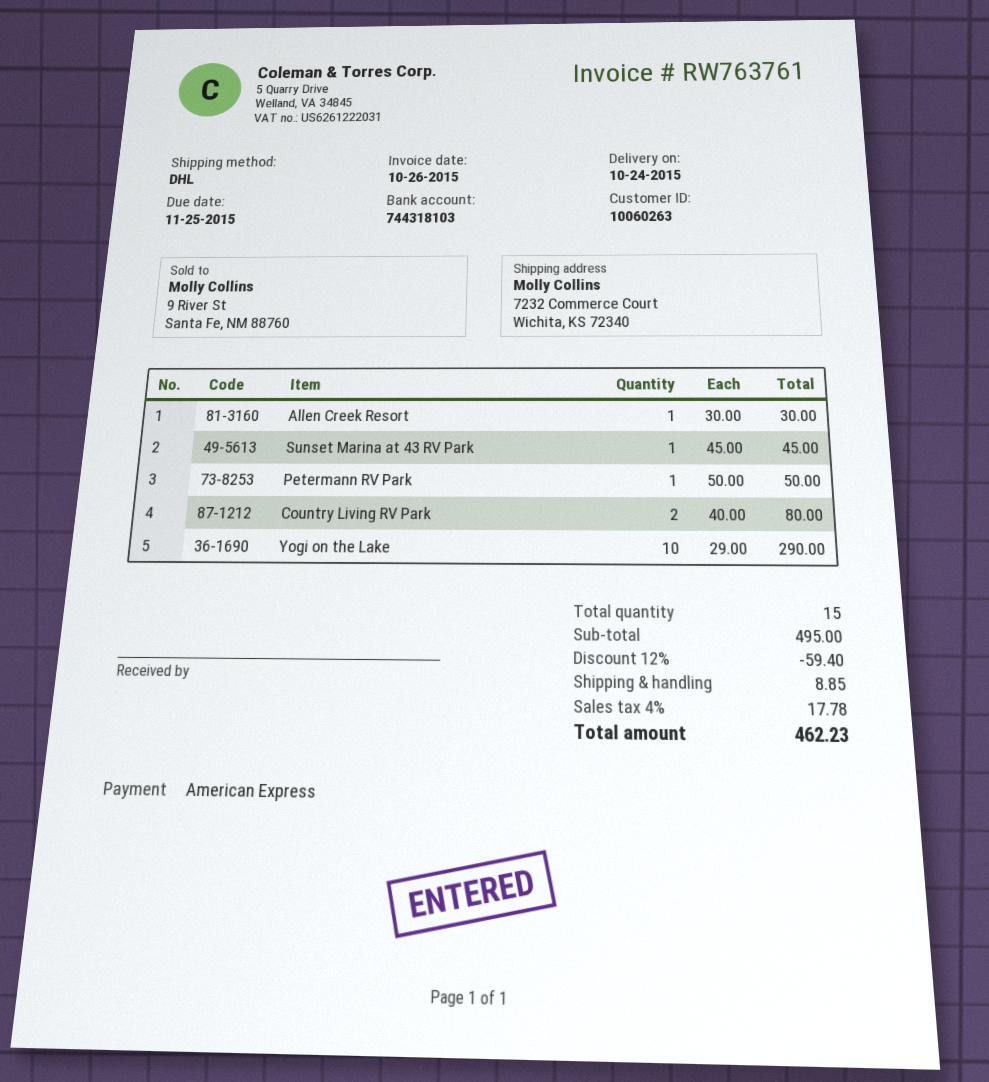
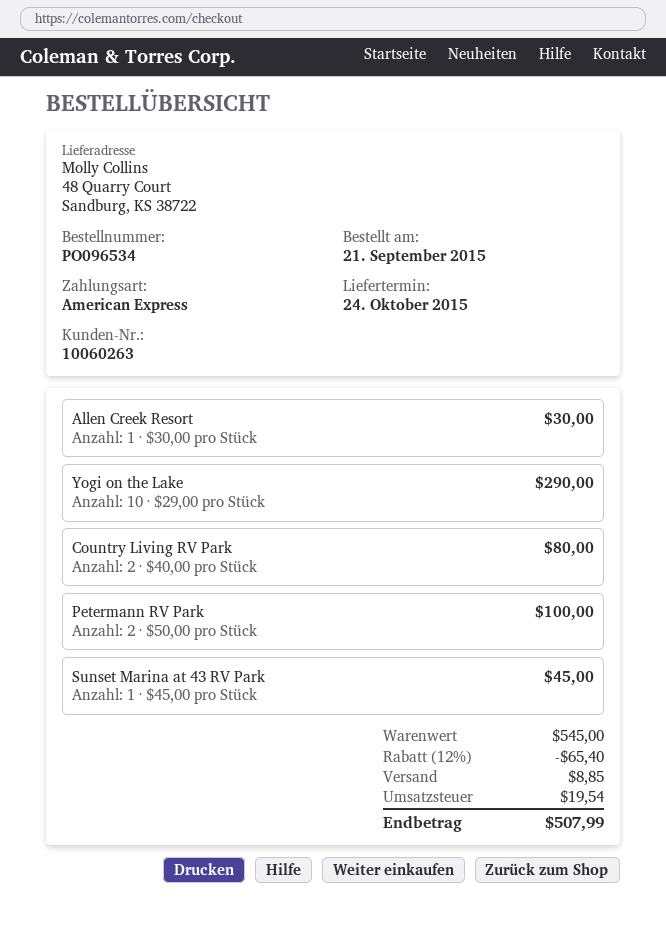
ship to: 7232 Commerce Court, Wichita, KS 72340 -> 48 Quarry Court, Sandburg, KS 38722
Petermann RV Park: 1 x 50.00 = 50.00 -> 2 x 50.00 = 100.00
subtotal: 495.00 -> 545.00
discount: 12% = 59.40 -> 12% = 65.40
tax: 17.78 -> 19.54
total: 462.23 -> 507.99

